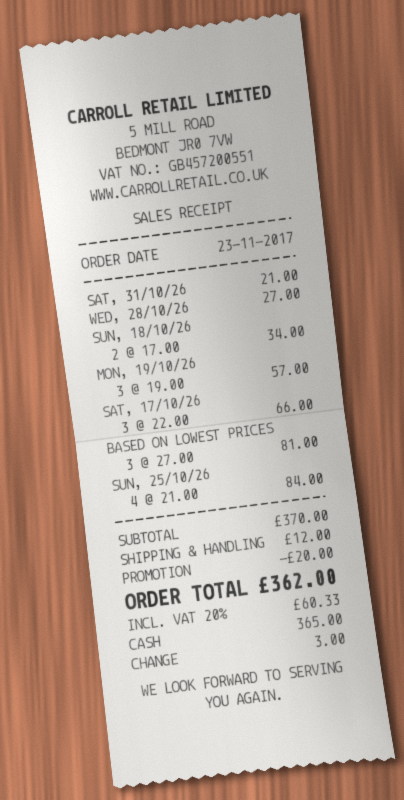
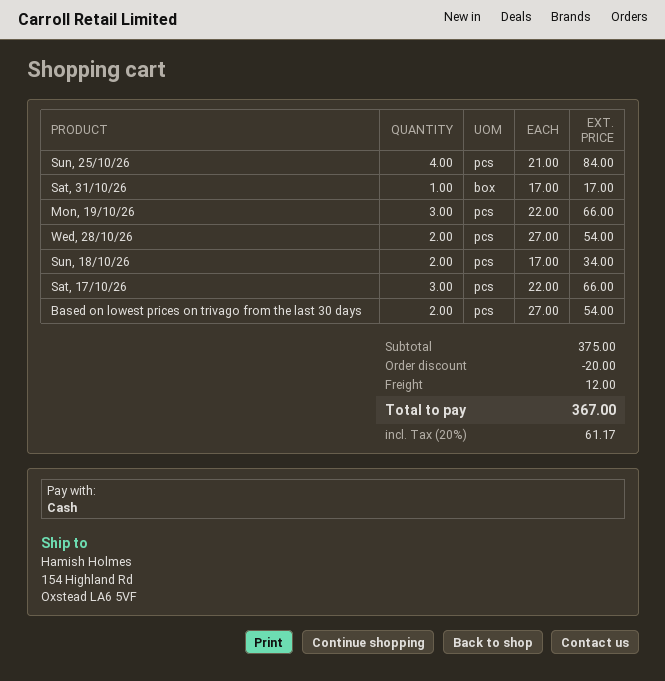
SAT, 31/10/26: 1 x 21.00 = 21.00 -> 1 x 17.00 = 17.00
WED, 28/10/26: 1 x 27.00 = 27.00 -> 2 x 27.00 = 54.00
MON, 19/10/26: 3 x 19.00 = 57.00 -> 3 x 22.00 = 66.00
BASED ON LOWEST PRICES: 3 x 27.00 = 81.00 -> 2 x 27.00 = 54.00
subtotal: 370.00 -> 375.00
tax: 20% = 60.33 -> 20% = 61.17
total: 362.00 -> 367.00

